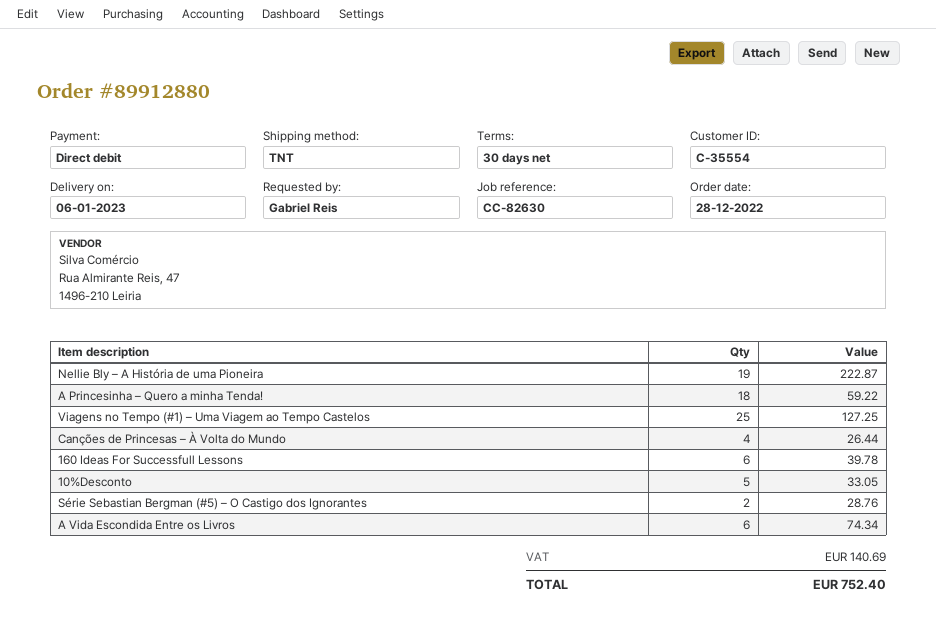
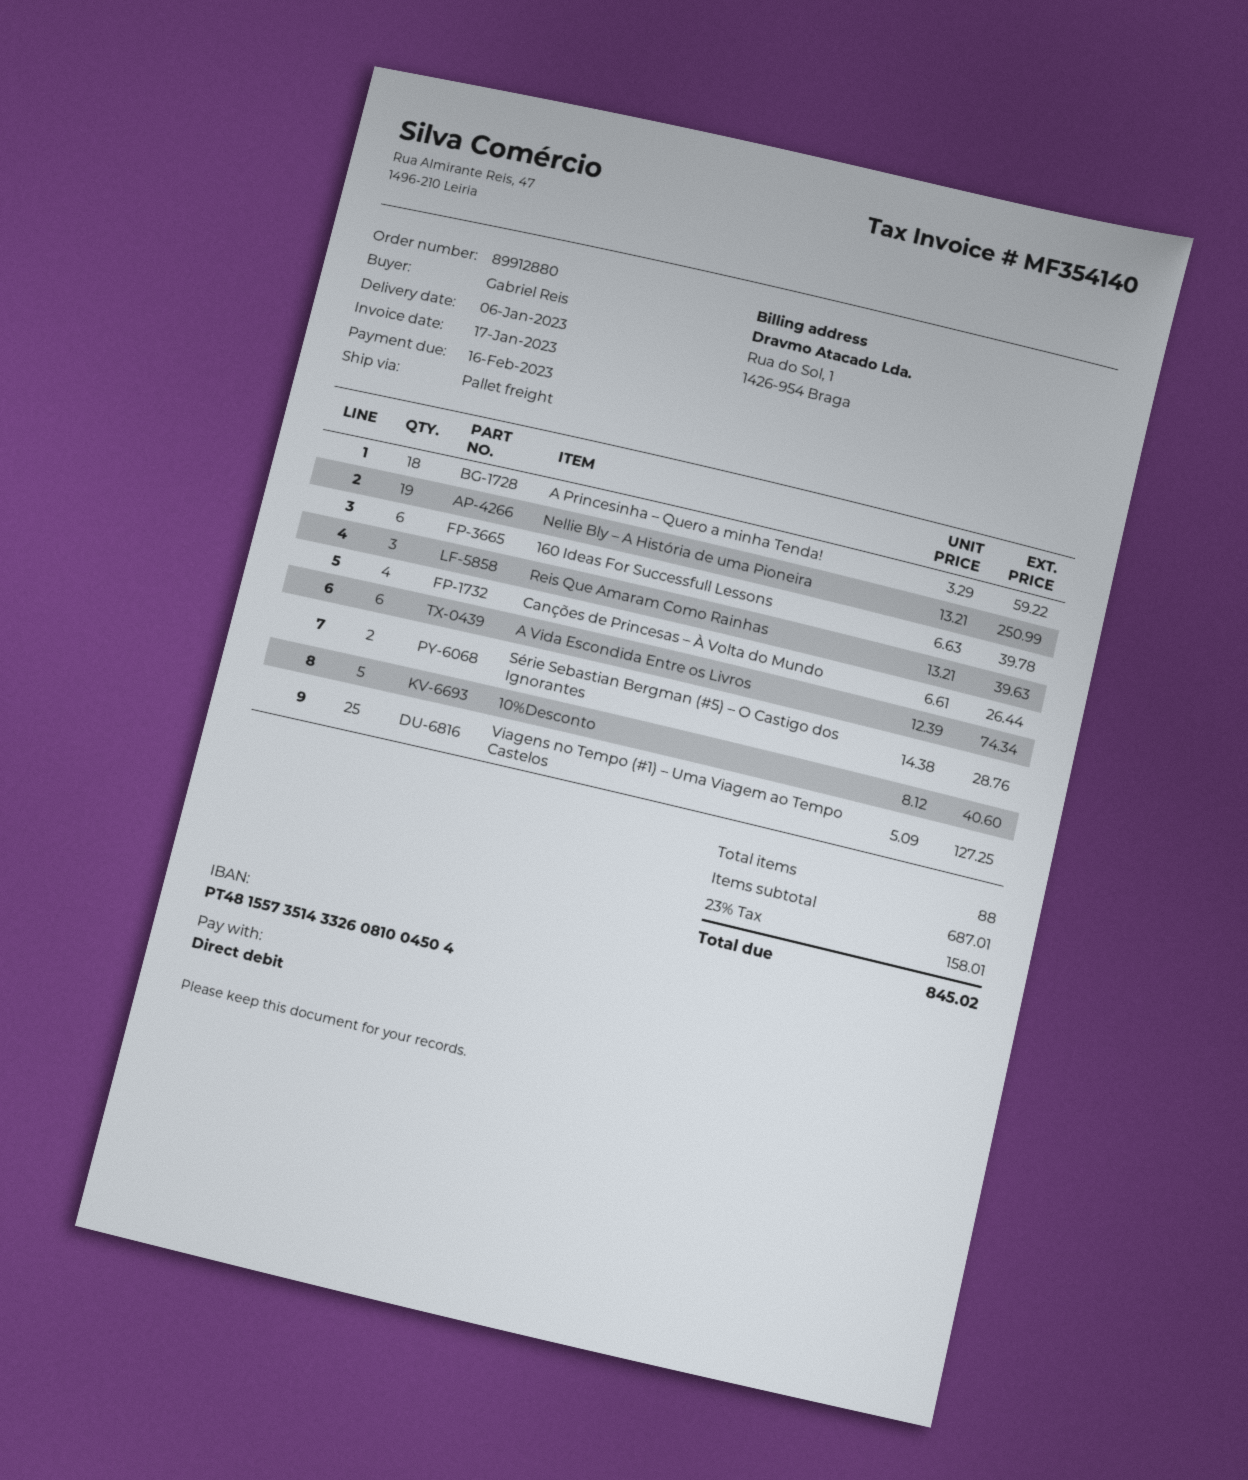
shipping method: TNT -> pallet freight
Nellie Bly – A História de uma Pioneira: 19 for 222.87 -> 19 for 250.99
10%Desconto: 5 for 33.05 -> 5 for 40.60
Reis Que Amaram Como Rainhas: none -> 3 for 39.63
tax: 140.69 -> 158.01
total: 752.40 -> 845.02

